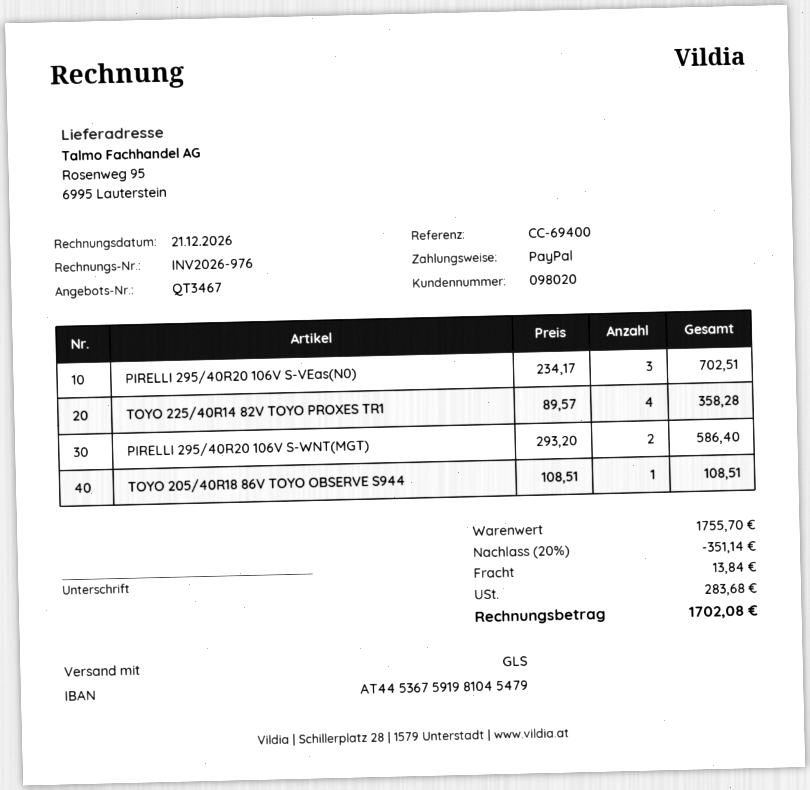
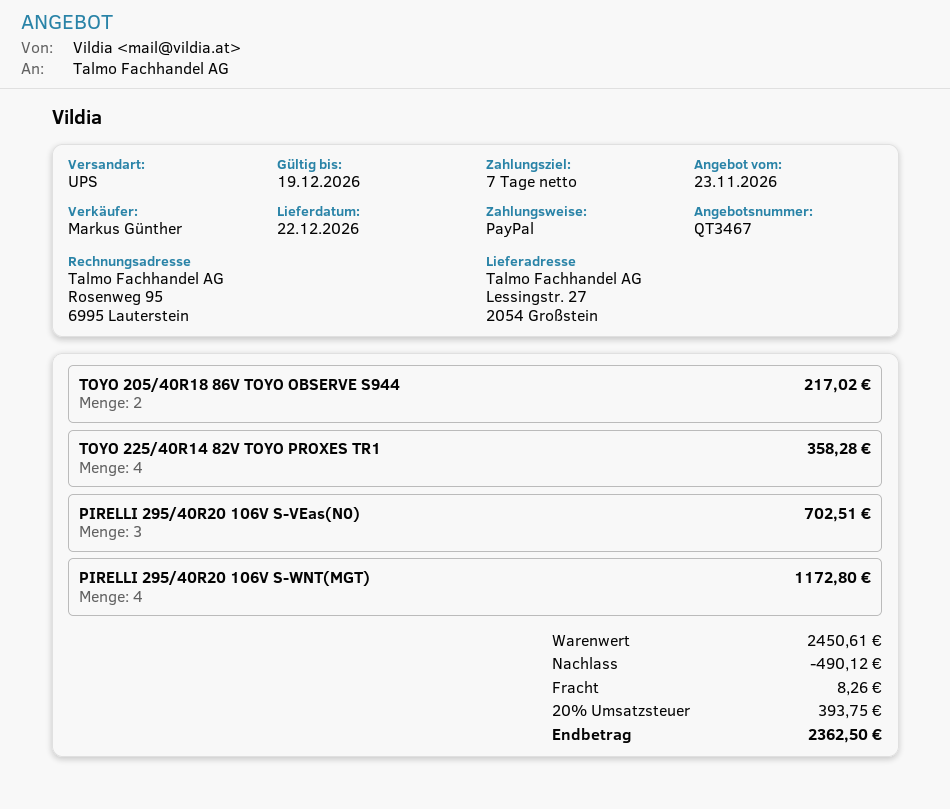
shipping method: GLS -> UPS
ship to: Rosenweg 95, 6995 Lauterstein -> Lessingstr. 27, 2054 Großstein
PIRELLI 295/40R20 106V S-WNT(MGT): 2 for 586.40 -> 4 for 1172.80
TOYO 205/40R18 86V TOYO OBSERVE S944: 1 for 108.51 -> 2 for 217.02
subtotal: 1755.70 -> 2450.61
discount: 351.14 -> 490.12
shipping: 13.84 -> 8.26
tax: 283.68 -> 393.75
total: 1702.08 -> 2362.50

